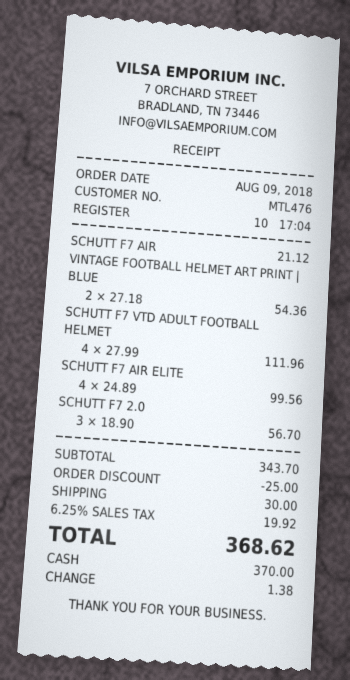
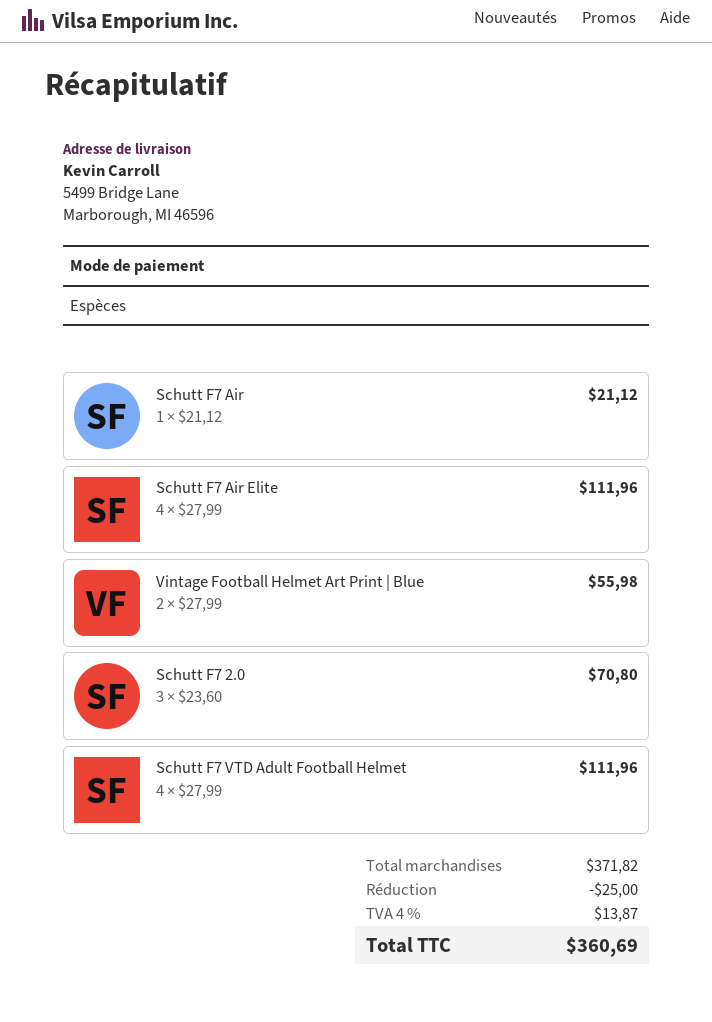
VINTAGE FOOTBALL HELMET ART PRINT | BLUE: 2 x 27.18 = 54.36 -> 2 x 27.99 = 55.98
SCHUTT F7 AIR ELITE: 4 x 24.89 = 99.56 -> 4 x 27.99 = 111.96
SCHUTT F7 2.0: 3 x 18.90 = 56.70 -> 3 x 23.60 = 70.80
subtotal: 343.70 -> 371.82
shipping: 30.00 -> none
tax: 6.25% = 19.92 -> 4% = 13.87
total: 368.62 -> 360.69

